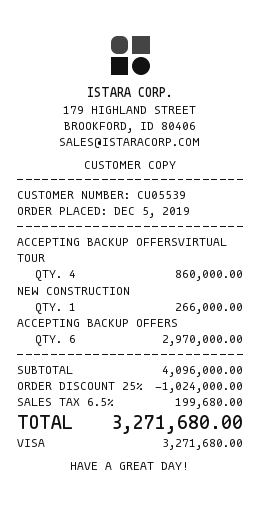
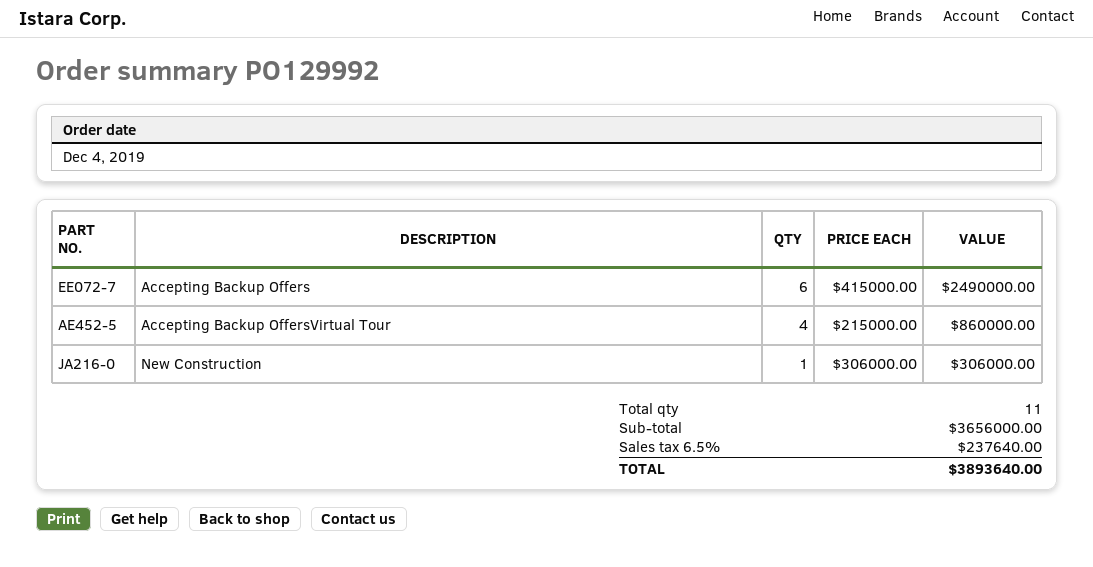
order date: 2019-12-05 -> 2019-12-04
NEW CONSTRUCTION: 1 for 266000.00 -> 1 for 306000.00
ACCEPTING BACKUP OFFERS: 6 for 2970000.00 -> 6 for 2490000.00
subtotal: 4096000.00 -> 3656000.00
discount: 25% = 1024000.00 -> none
tax: 6.5% = 199680.00 -> 6.5% = 237640.00
total: 3271680.00 -> 3893640.00

